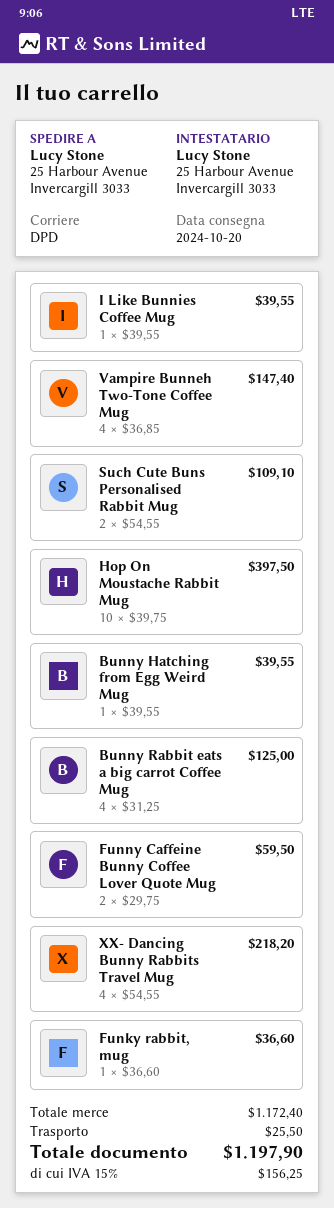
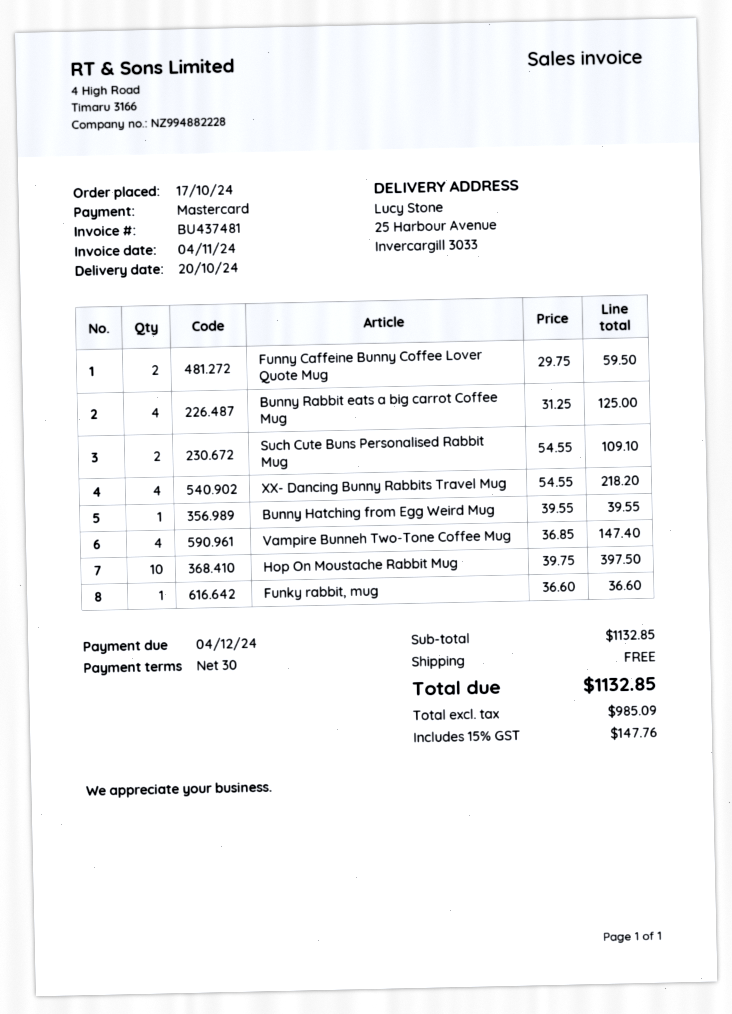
I Like Bunnies Coffee Mug: 1 x 39.55 = 39.55 -> none
subtotal: 1172.40 -> 1132.85
shipping: 25.50 -> 0.00
tax: 15% = 156.25 -> 15% = 147.76
total: 1197.90 -> 1132.85

